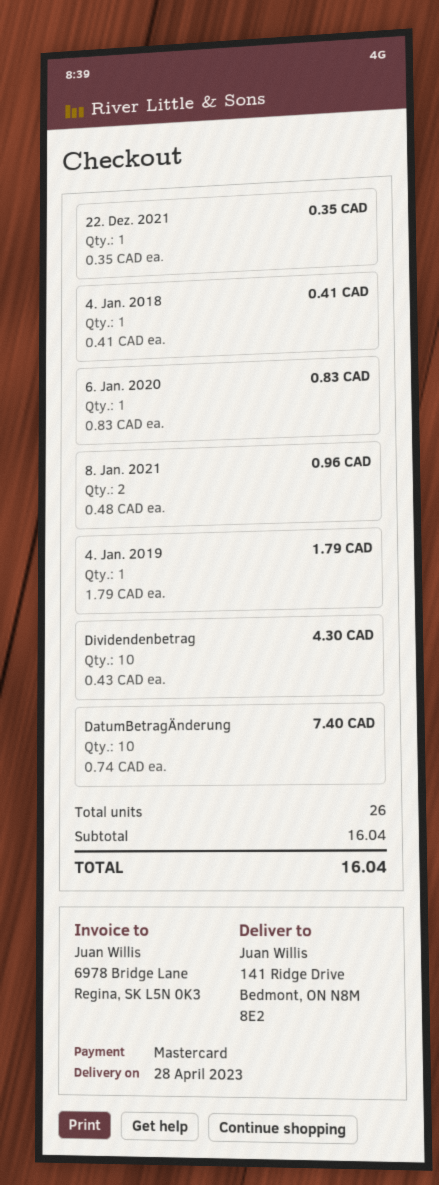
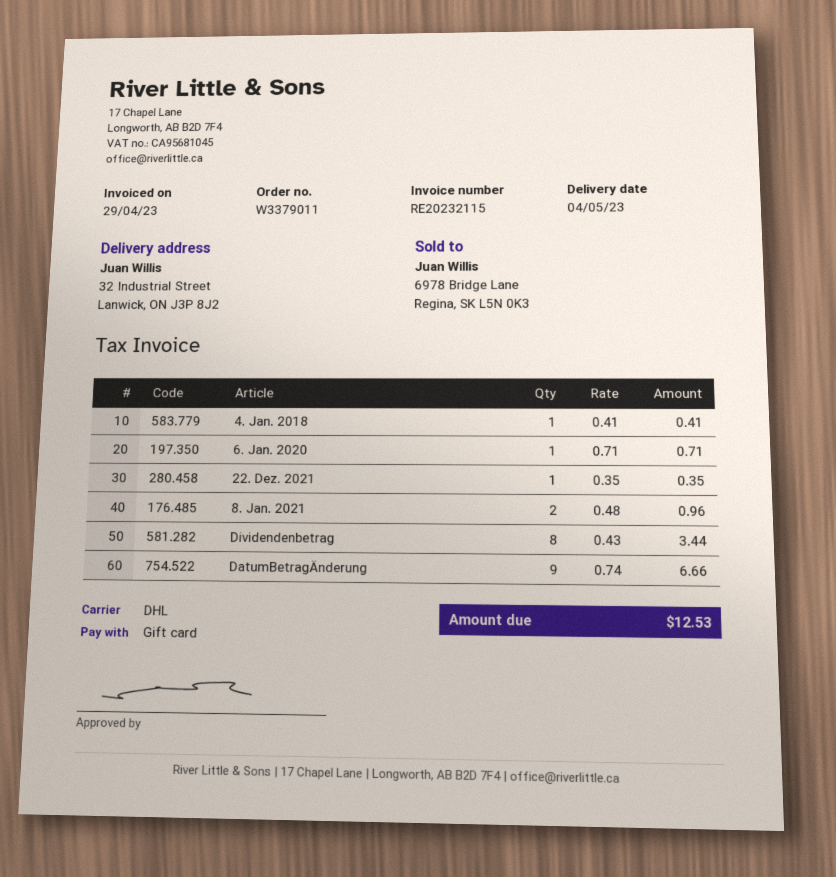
delivery date: 2023-04-28 -> 2023-05-04
payment method: Mastercard -> gift card
ship to: 141 Ridge Drive, Bedmont, ON N8M 8E2 -> 32 Industrial Street, Lanwick, ON J3P 8J2
6. Jan. 2020: 1 x 0.83 = 0.83 -> 1 x 0.71 = 0.71
4. Jan. 2019: 1 x 1.79 = 1.79 -> none
Dividendenbetrag: 10 x 0.43 = 4.30 -> 8 x 0.43 = 3.44
DatumBetragÄnderung: 10 x 0.74 = 7.40 -> 9 x 0.74 = 6.66
total: 16.04 -> 12.53

